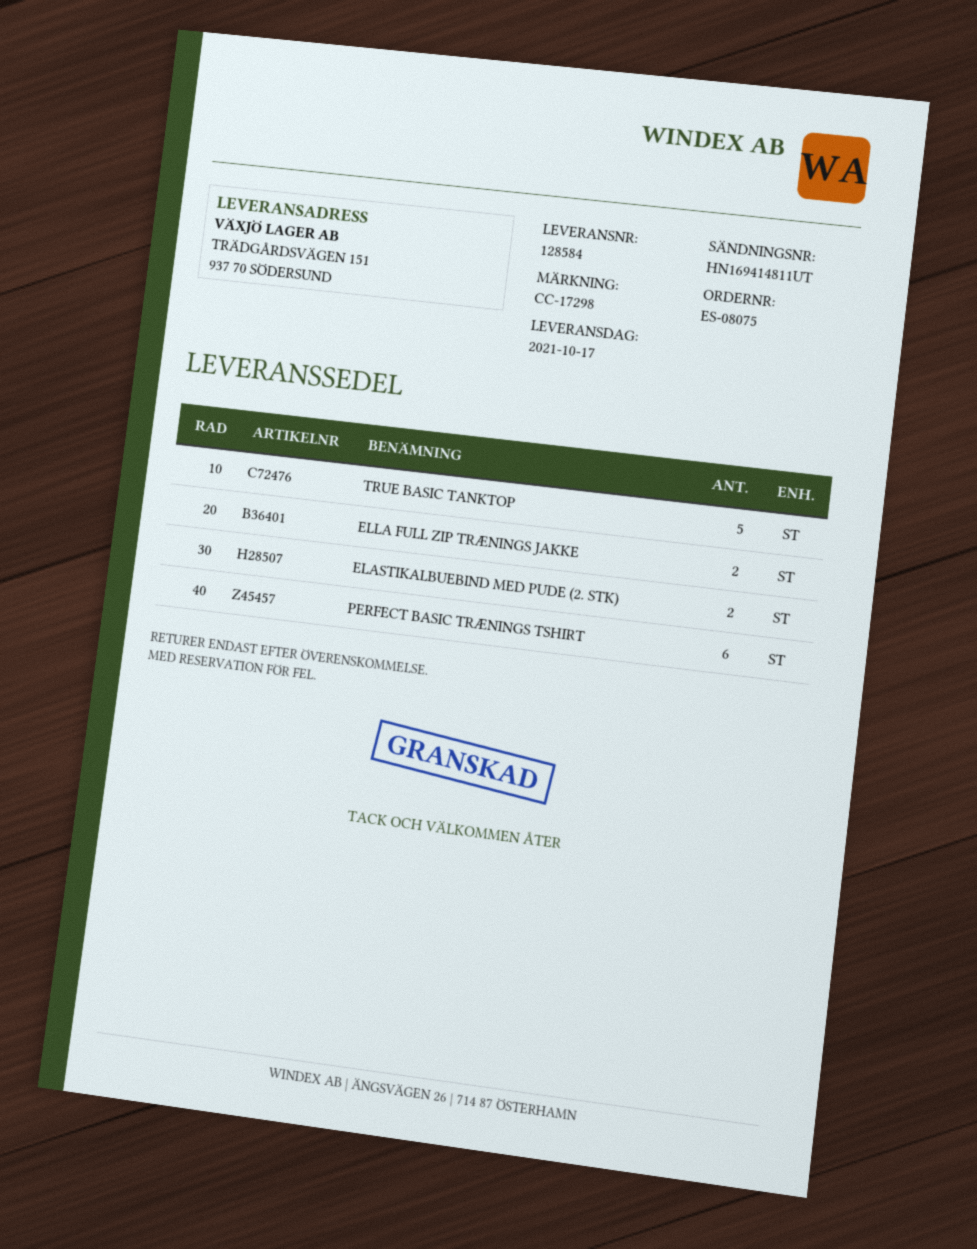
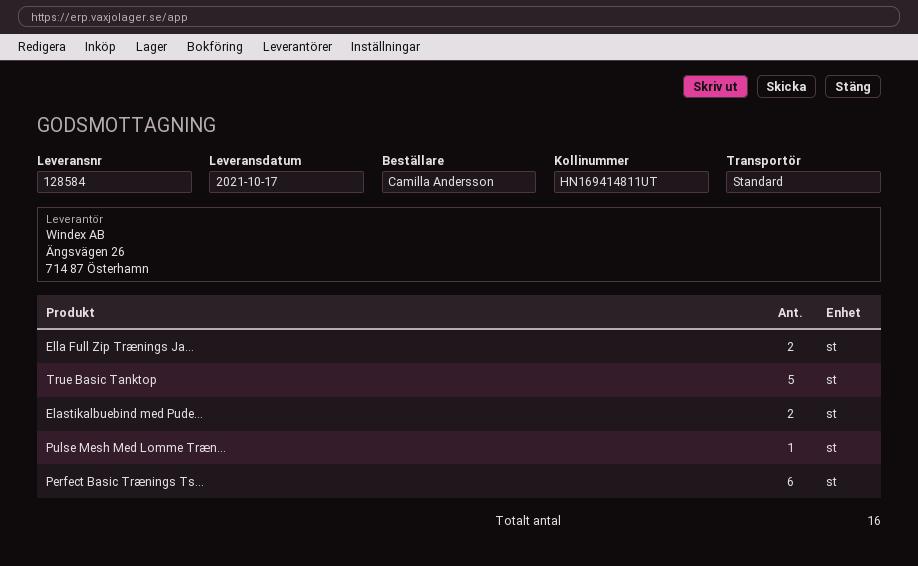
Pulse Mesh Med Lomme Træn...: none -> 1

